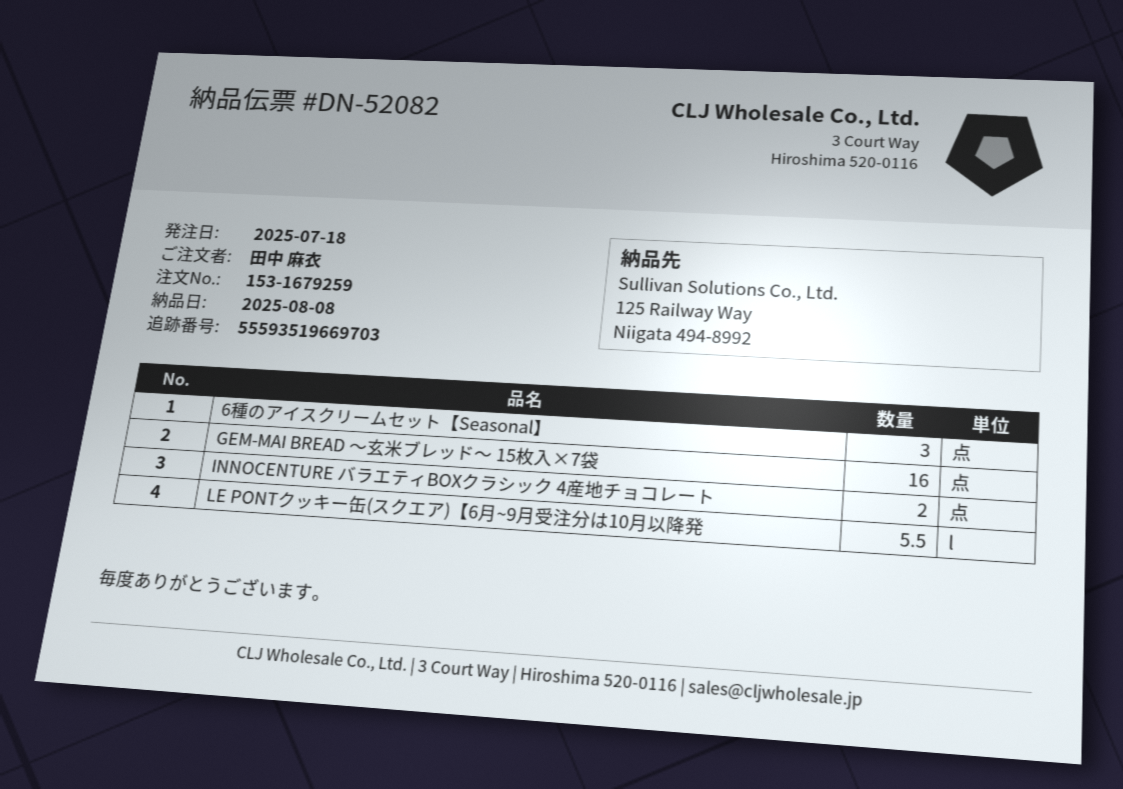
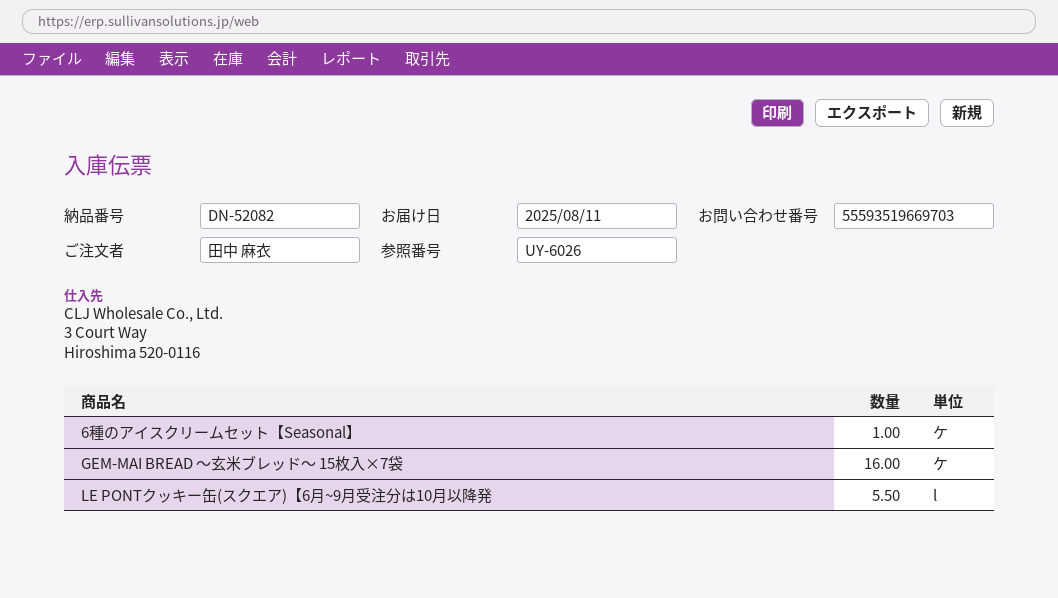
delivery date: 2025-08-08 -> 2025-08-11
6種のアイスクリームセット【Seasonal】: 3 -> 1
INNOCENTURE バラエティBOXクラシック 4産地チョコレート: 2 -> none

